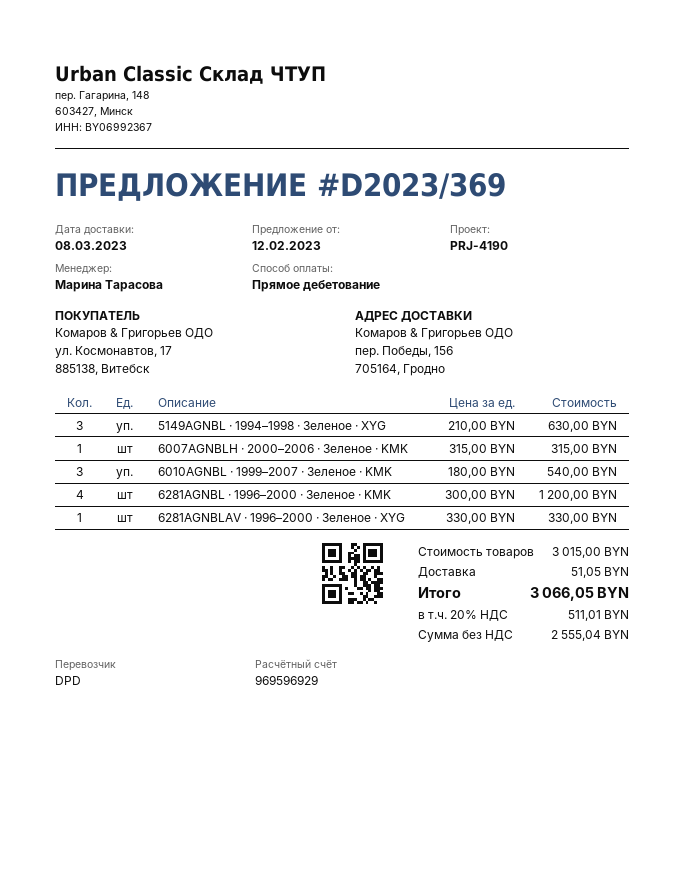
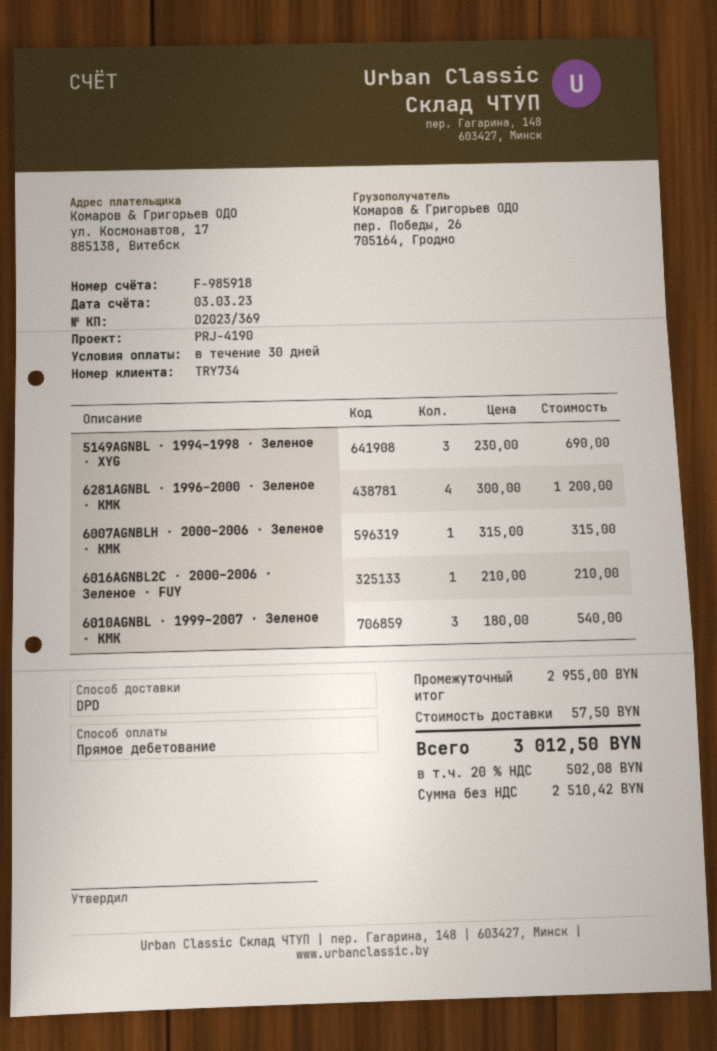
ship to: пер. Победы, 156, 705164, Гродно -> пер. Победы, 26, 705164, Гродно
5149AGNBL · 1994–1998 · Зеленое · XYG: 3 x 210.00 = 630.00 -> 3 x 230.00 = 690.00
6281AGNBLAV · 1996–2000 · Зеленое · XYG: 1 x 330.00 = 330.00 -> none
6016AGNBL2C · 2000–2006 · Зеленое · FUY: none -> 1 x 210.00 = 210.00
subtotal: 3015.00 -> 2955.00
shipping: 51.05 -> 57.50
net: 2555.04 -> 2510.42
tax: 20% = 511.01 -> 20% = 502.08
total: 3066.05 -> 3012.50

